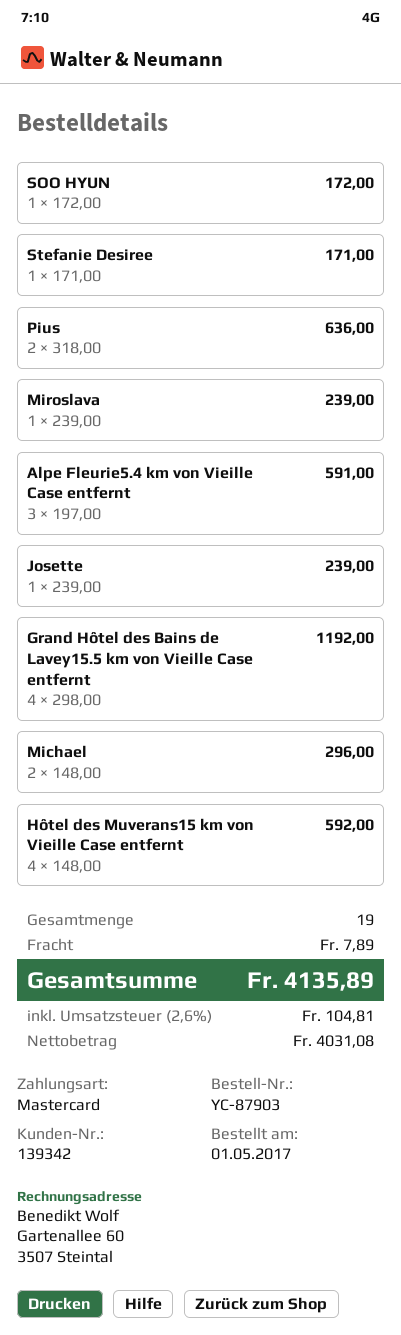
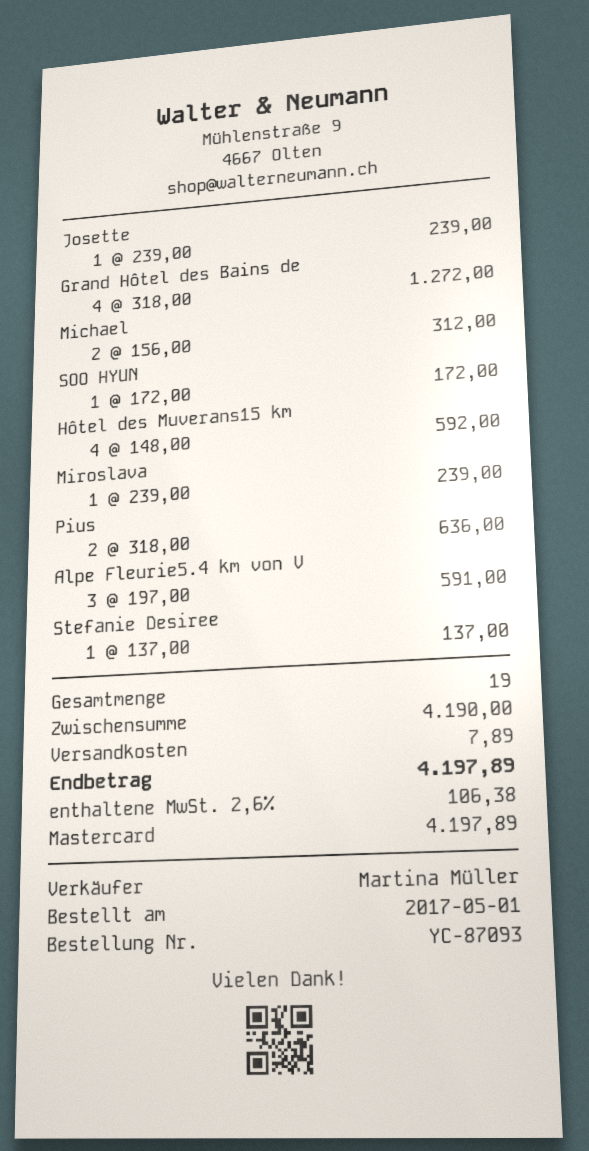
order number: YC-87903 -> YC-87093
Stefanie Desiree: 1 x 171.00 = 171.00 -> 1 x 137.00 = 137.00
Grand Hôtel des Bains de Lavey15.5 km von Vieille Case entfernt: 4 x 298.00 = 1192.00 -> 4 x 318.00 = 1272.00
Michael: 2 x 148.00 = 296.00 -> 2 x 156.00 = 312.00
tax: 2.6% = 104.81 -> 2.6% = 106.38
total: 4135.89 -> 4197.89

